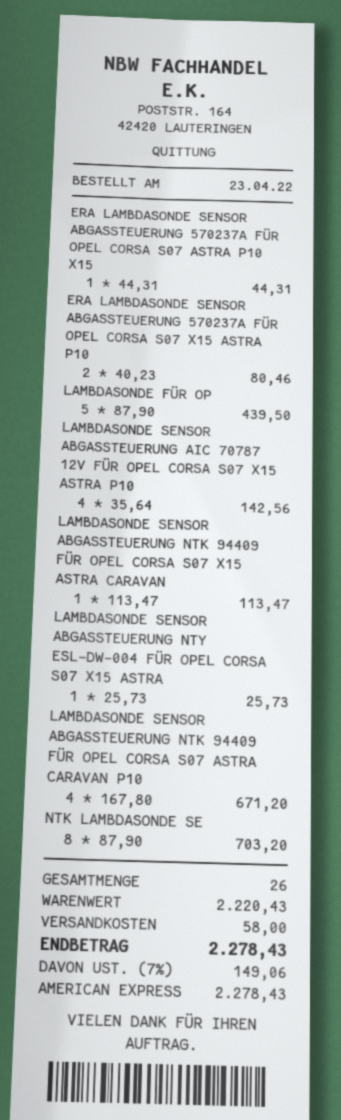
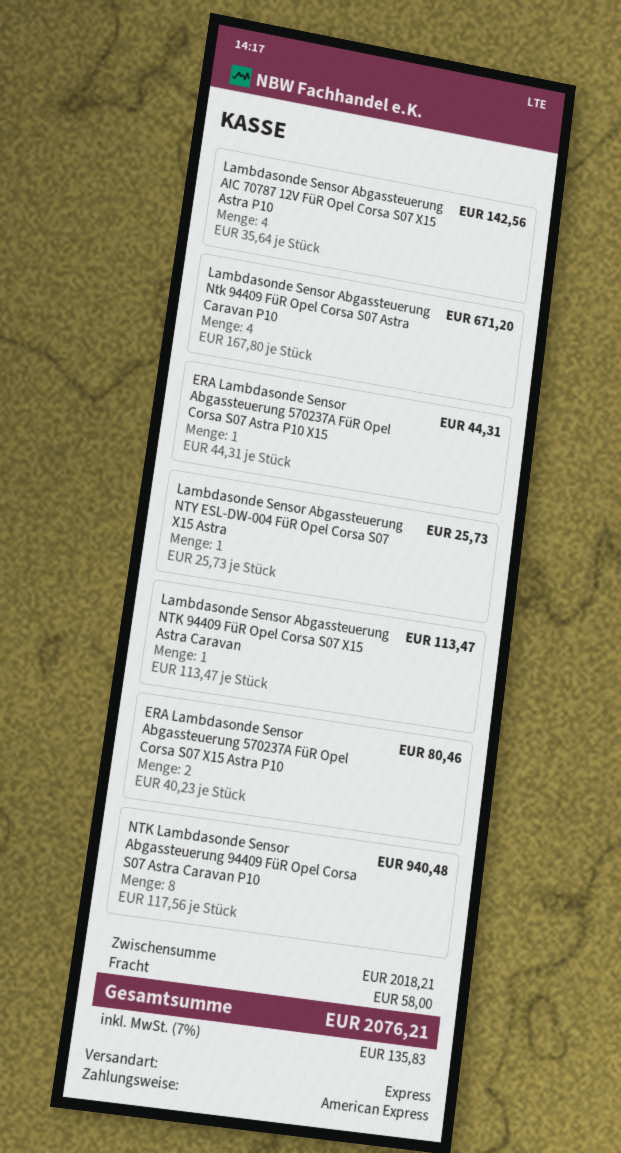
LAMBDASONDE FÜR OP: 5 x 87.90 = 439.50 -> none
NTK LAMBDASONDE SE: 8 x 87.90 = 703.20 -> 8 x 117.56 = 940.48
subtotal: 2220.43 -> 2018.21
tax: 7% = 149.06 -> 7% = 135.83
total: 2278.43 -> 2076.21

